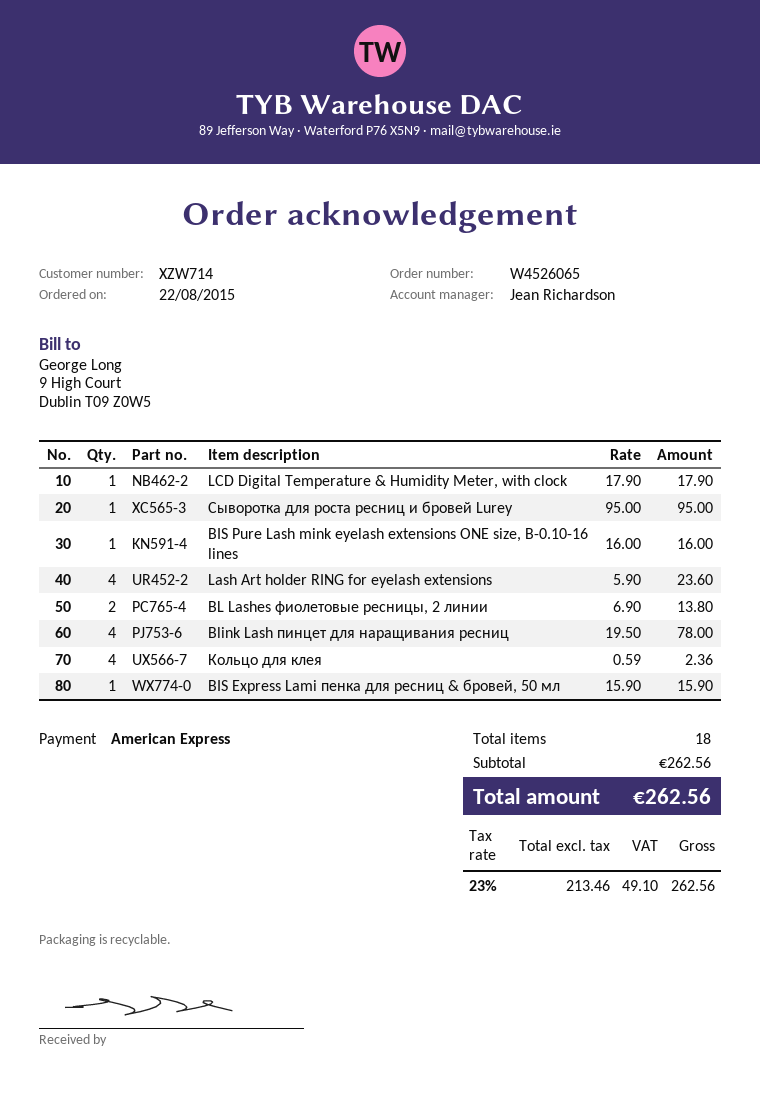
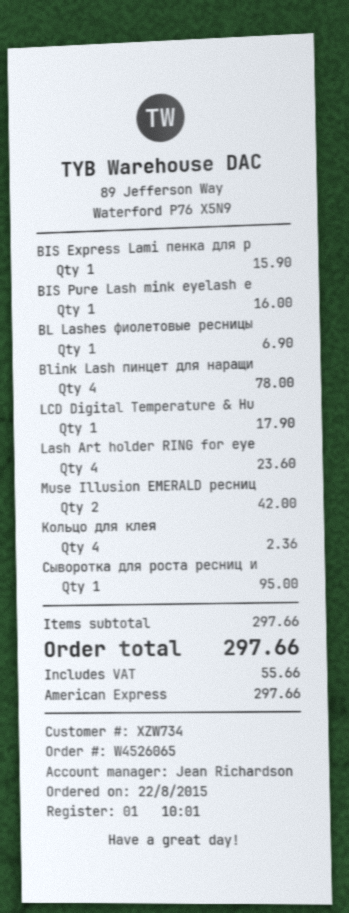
customer number: XZW714 -> XZW734
BL Lashes фиолетовые ресницы, 2 линии: 2 for 13.80 -> 1 for 6.90
Muse Illusion EMERALD ресниц: none -> 2 for 42.00
subtotal: 262.56 -> 297.66
tax: 49.10 -> 55.66
total: 262.56 -> 297.66

